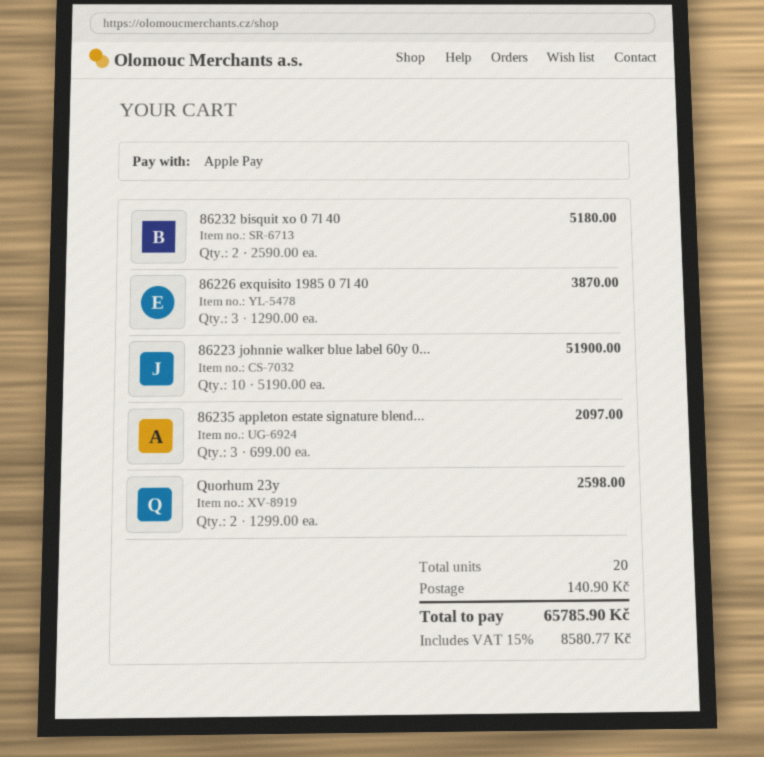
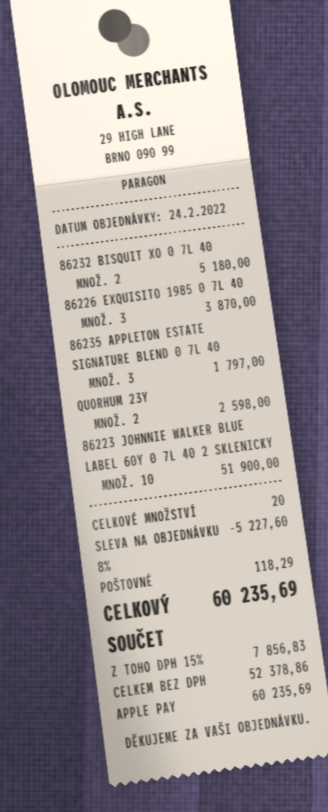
86235 appleton estate signature blend...: 3 for 2097.00 -> 3 for 1797.00
discount: none -> 8% = 5227.60
shipping: 140.90 -> 118.29
tax: 15% = 8580.77 -> 15% = 7856.83
total: 65785.90 -> 60235.69

